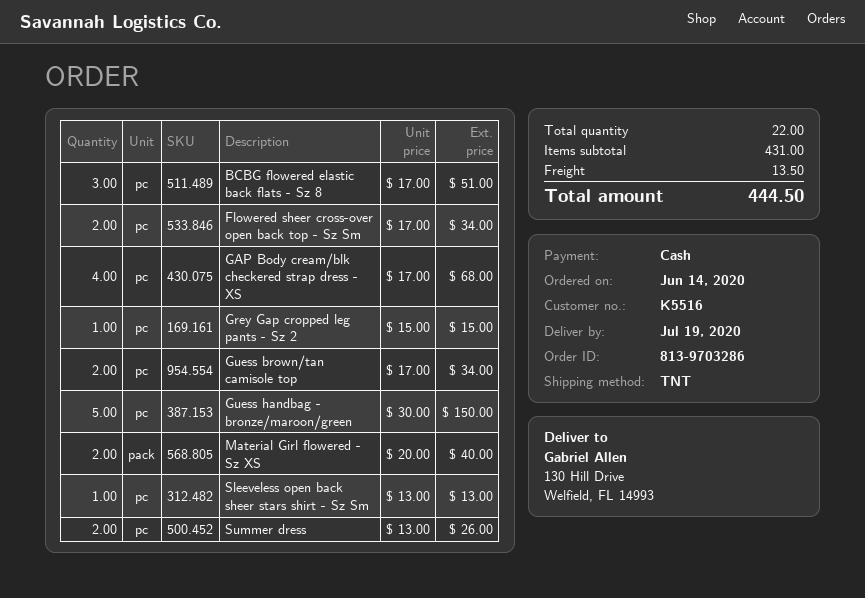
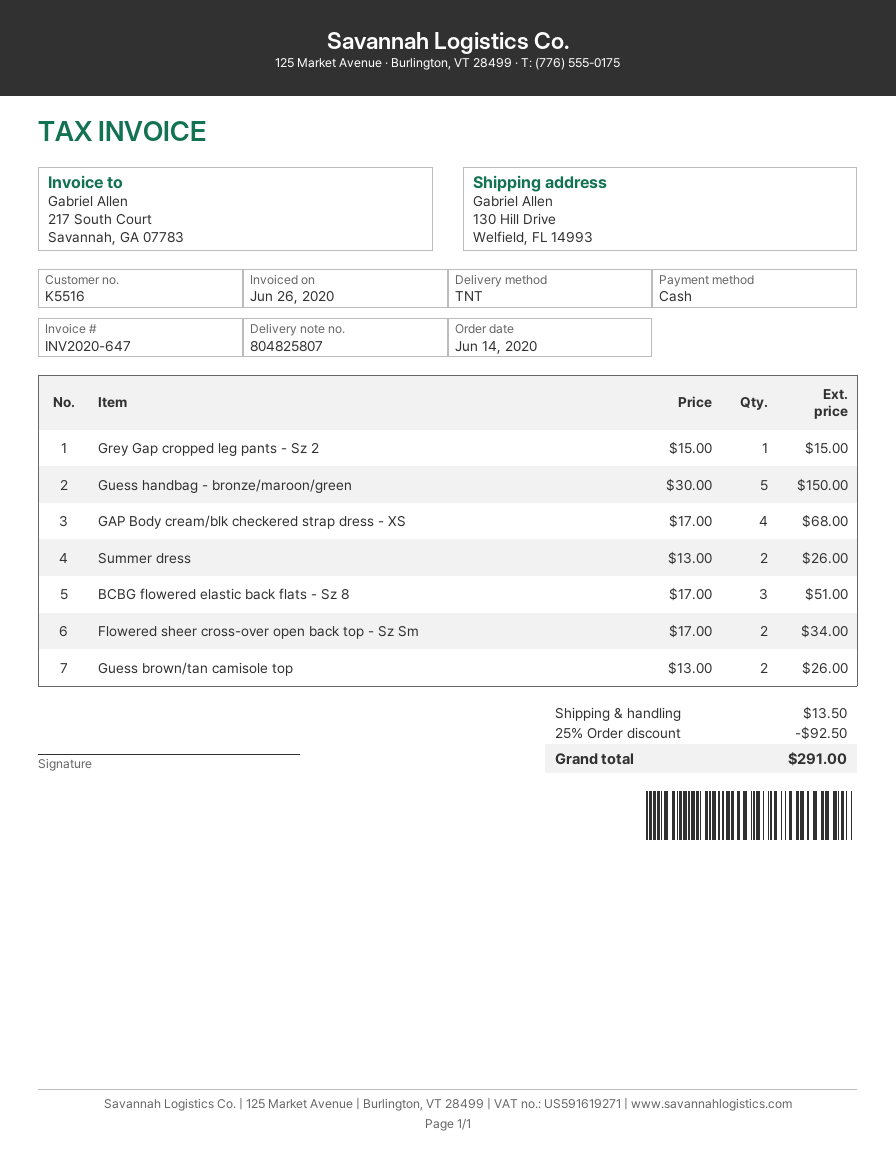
Guess brown/tan camisole top: 2 x 17.00 = 34.00 -> 2 x 13.00 = 26.00
Material Girl flowered - Sz XS: 2 x 20.00 = 40.00 -> none
Sleeveless open back sheer stars shirt - Sz Sm: 1 x 13.00 = 13.00 -> none
discount: none -> 25% = 92.50
total: 444.50 -> 291.00

